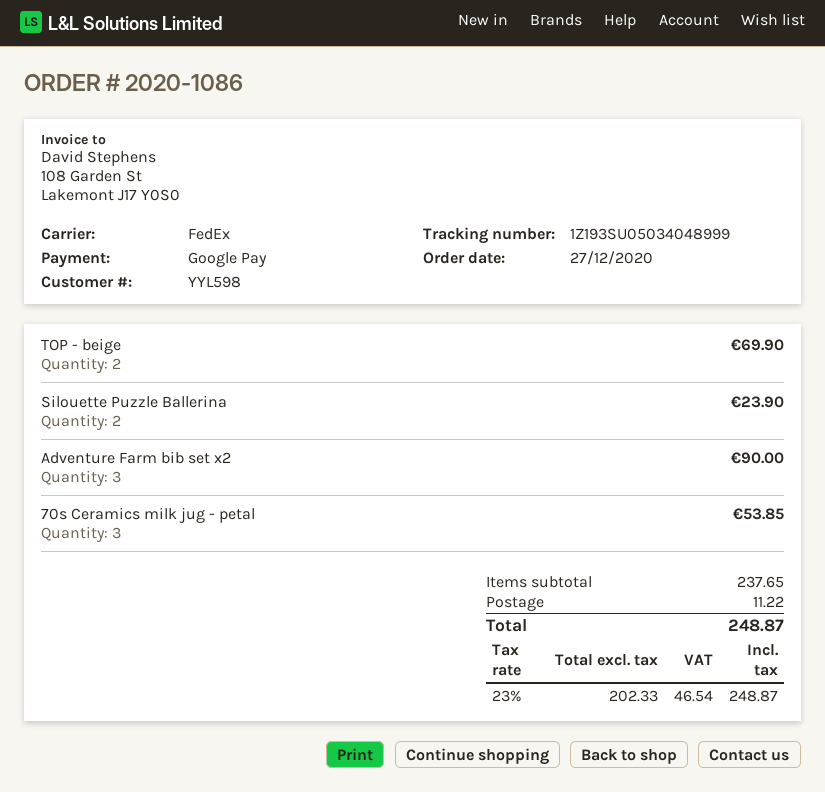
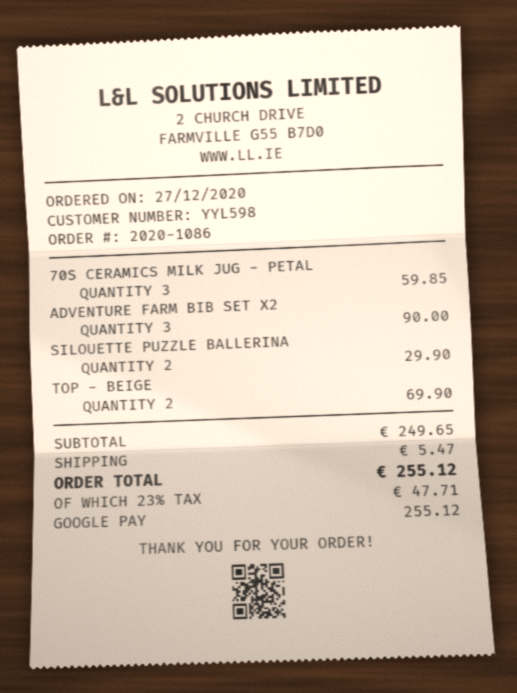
Silouette Puzzle Ballerina: 2 for 23.90 -> 2 for 29.90
70s Ceramics milk jug - petal: 3 for 53.85 -> 3 for 59.85
subtotal: 237.65 -> 249.65
shipping: 11.22 -> 5.47
tax: 23% = 46.54 -> 23% = 47.71
total: 248.87 -> 255.12

